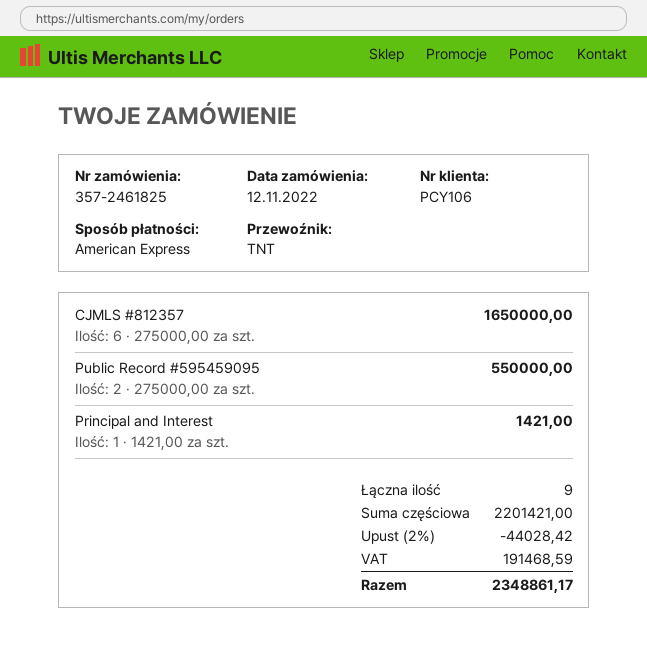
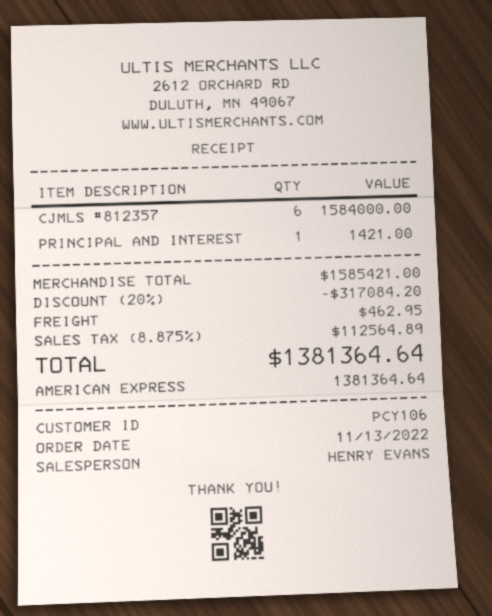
order date: 2022-11-12 -> 2022-11-13
CJMLS #812357: 6 for 1650000.00 -> 6 for 1584000.00
Public Record #595459095: 2 for 550000.00 -> none
subtotal: 2201421.00 -> 1585421.00
discount: 2% = 44028.42 -> 20% = 317084.20
shipping: none -> 462.95
tax: 191468.59 -> 112564.89
total: 2348861.17 -> 1381364.64

